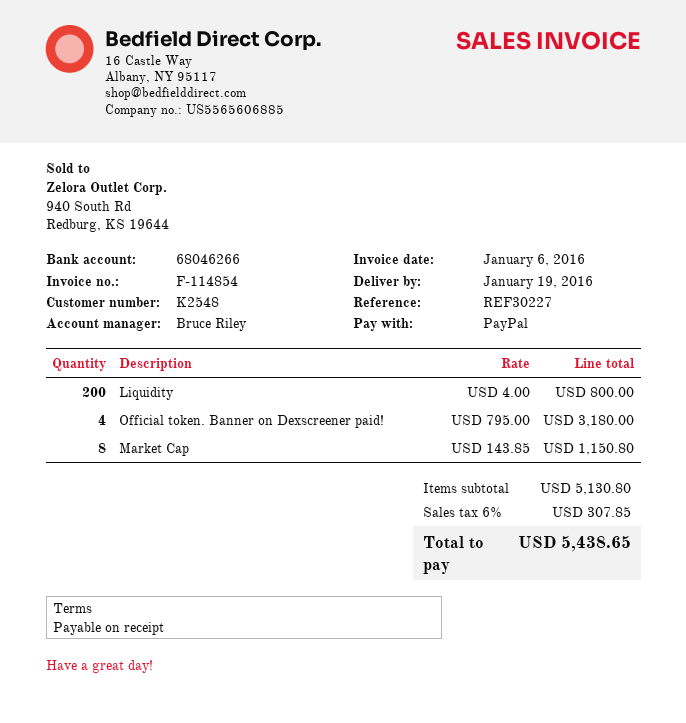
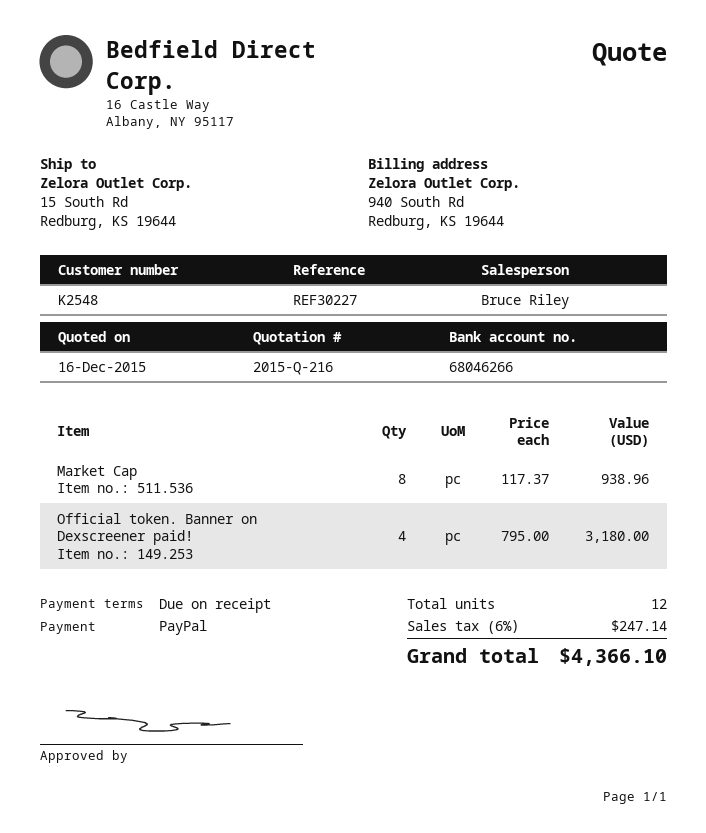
Liquidity: 200 x 4.00 = 800.00 -> none
Market Cap: 8 x 143.85 = 1150.80 -> 8 x 117.37 = 938.96
tax: 6% = 307.85 -> 6% = 247.14
total: 5438.65 -> 4366.10

